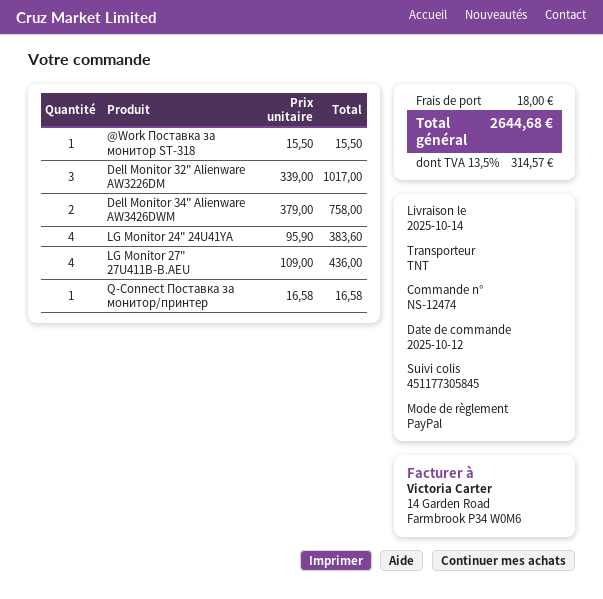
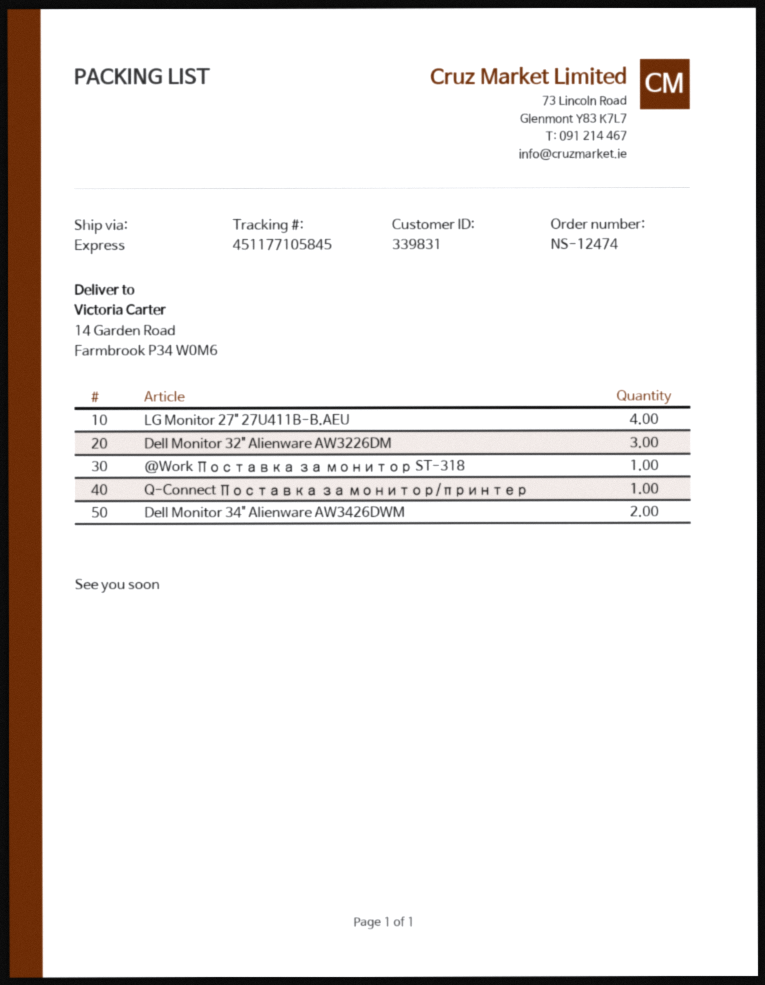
shipping method: TNT -> express
tracking number: 451177305845 -> 451177105845
LG Monitor 24" 24U41YA: 4 -> none

